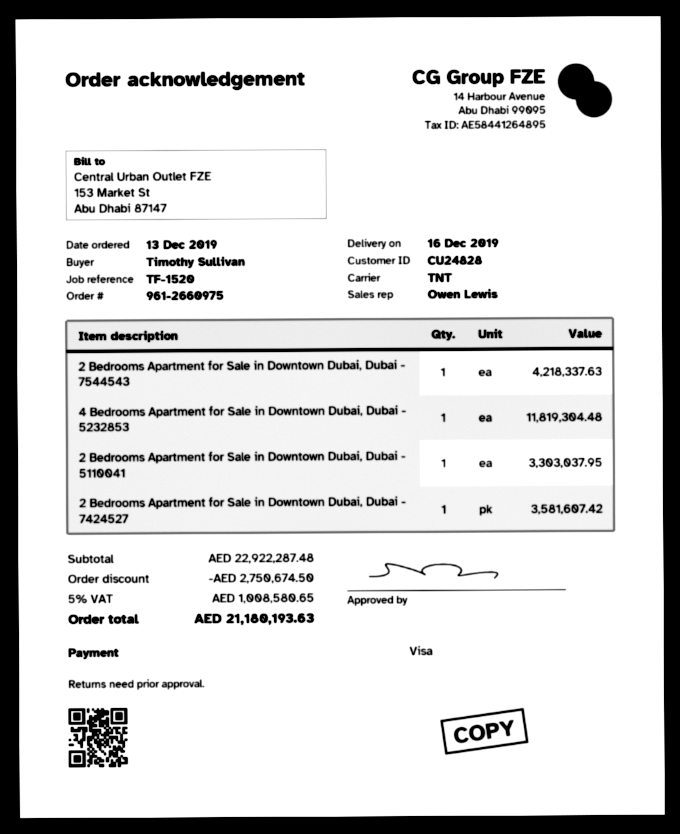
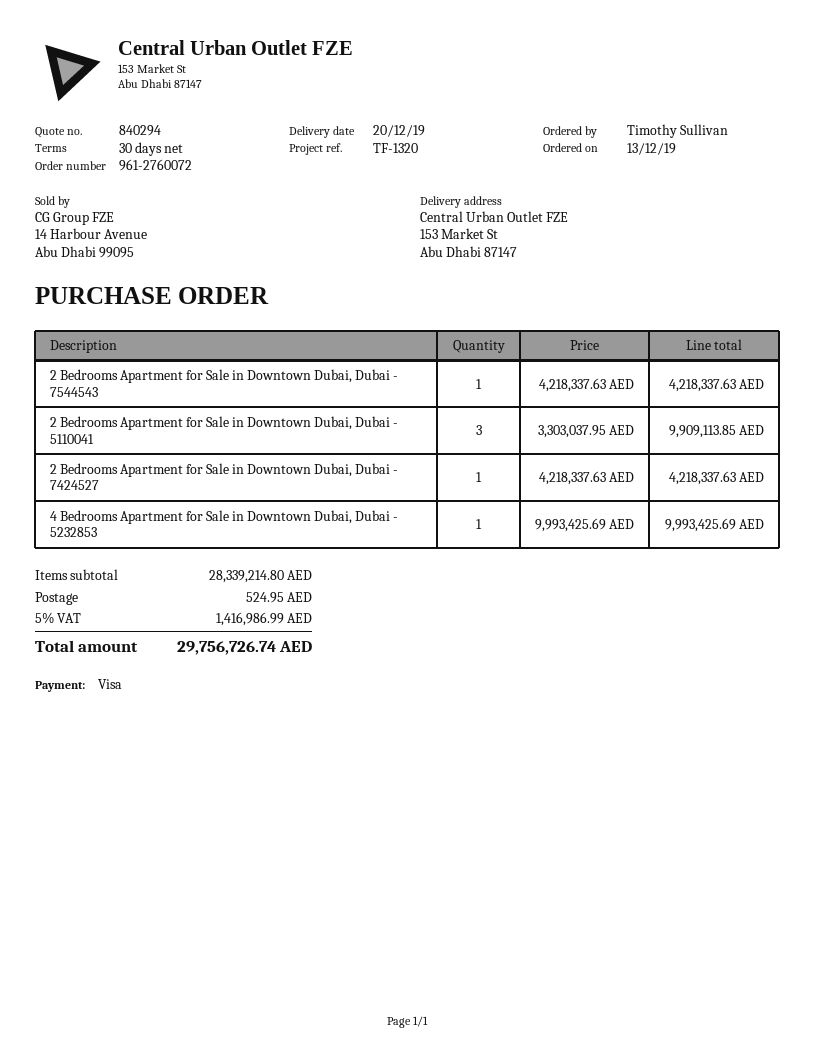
order number: 961-2660975 -> 961-2760072
delivery date: 2019-12-16 -> 2019-12-20
reference: TF-1520 -> TF-1320
4 Bedrooms Apartment for Sale in Downtown Dubai, Dubai - 5232853: 1 for 11819304.48 -> 1 for 9993425.69
2 Bedrooms Apartment for Sale in Downtown Dubai, Dubai - 5110041: 1 for 3303037.95 -> 3 for 9909113.85
2 Bedrooms Apartment for Sale in Downtown Dubai, Dubai - 7424527: 1 for 3581607.42 -> 1 for 4218337.63
subtotal: 22922287.48 -> 28339214.80
discount: 2750674.50 -> none
shipping: none -> 524.95
tax: 5% = 1008580.65 -> 5% = 1416986.99
total: 21180193.63 -> 29756726.74

